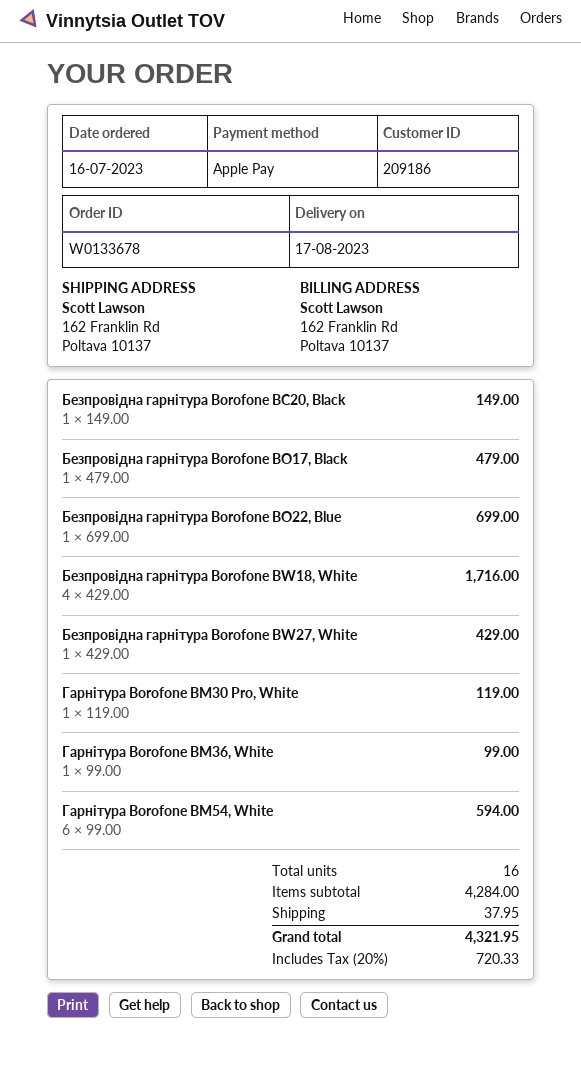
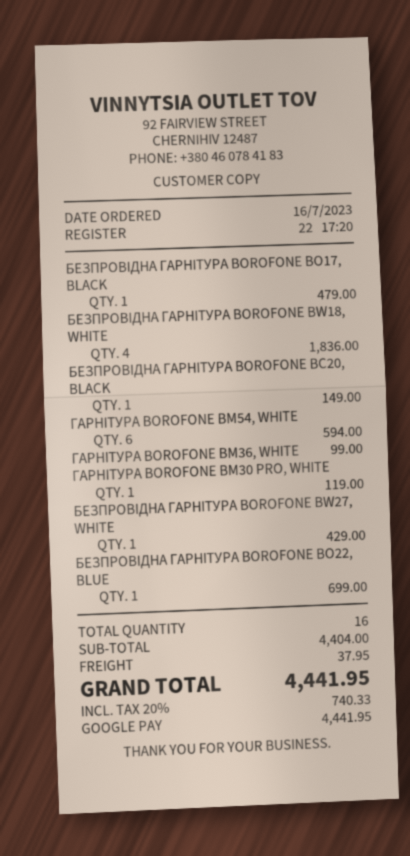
payment method: Apple Pay -> Google Pay
Безпровідна гарнітура Borofone BW18, White: 4 for 1716.00 -> 4 for 1836.00
subtotal: 4284.00 -> 4404.00
tax: 20% = 720.33 -> 20% = 740.33
total: 4321.95 -> 4441.95

